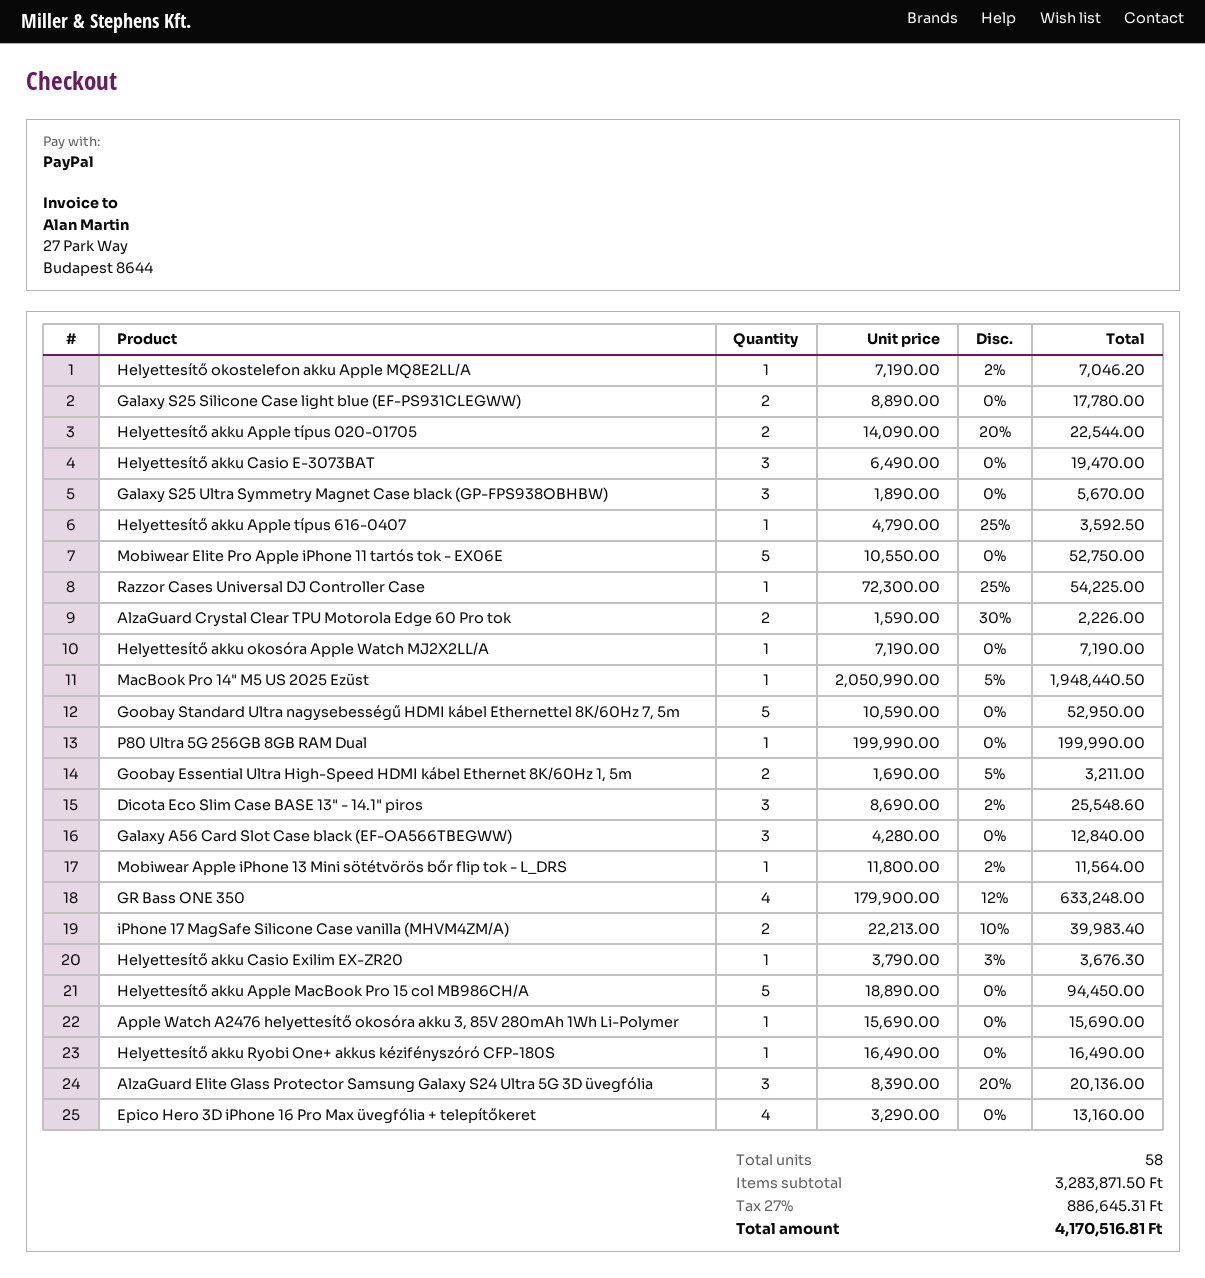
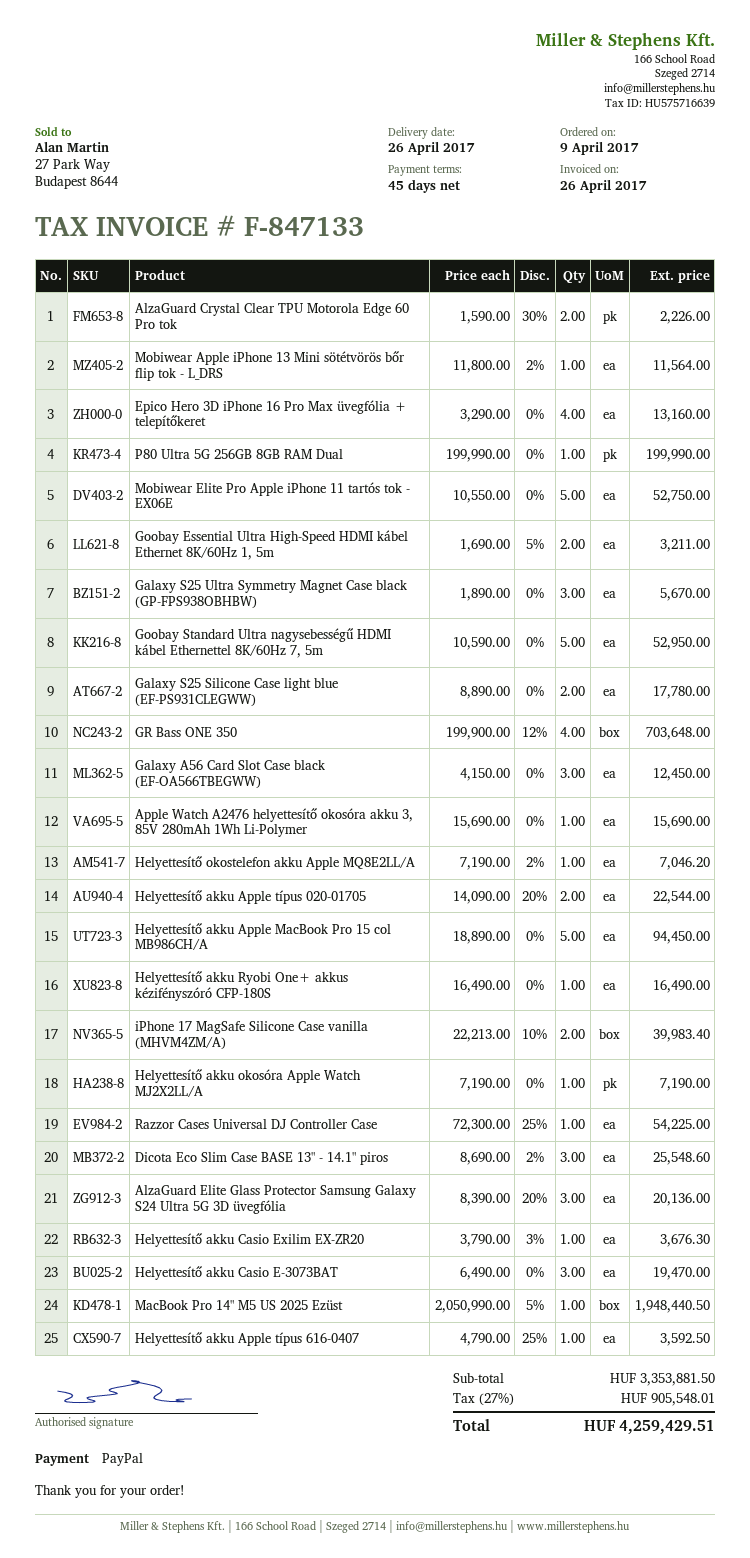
Galaxy A56 Card Slot Case black (EF-OA566TBEGWW): 3 x 4280.00 = 12840.00 -> 3 x 4150.00 = 12450.00
GR Bass ONE 350: 4 x 179900.00 - 12% = 633248.00 -> 4 x 199900.00 - 12% = 703648.00
subtotal: 3283871.50 -> 3353881.50
tax: 27% = 886645.31 -> 27% = 905548.01
total: 4170516.81 -> 4259429.51

